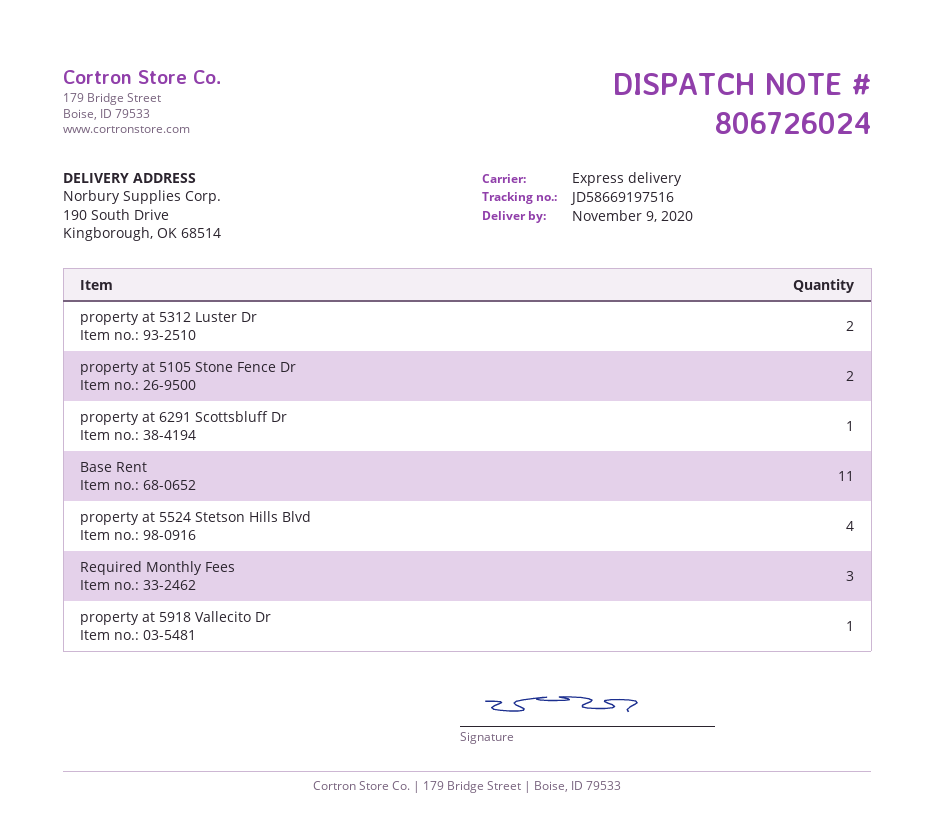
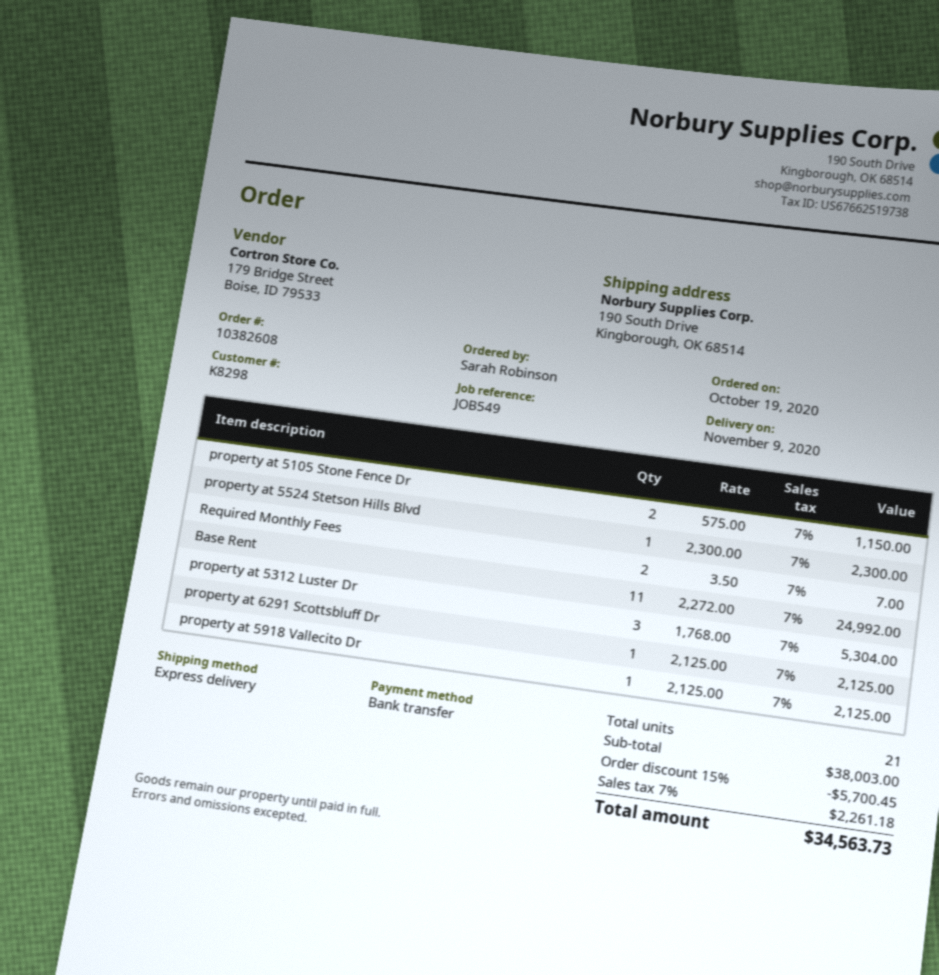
property at 5312 Luster Dr: 2 -> 3
property at 5524 Stetson Hills Blvd: 4 -> 1
Required Monthly Fees: 3 -> 2

